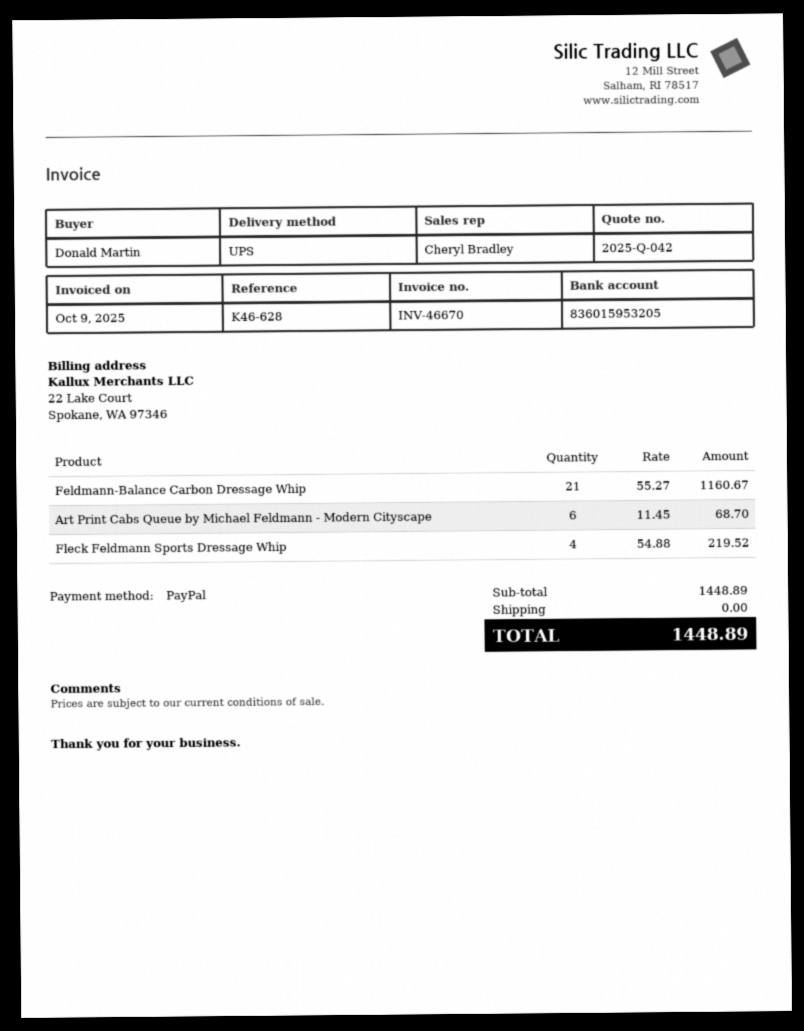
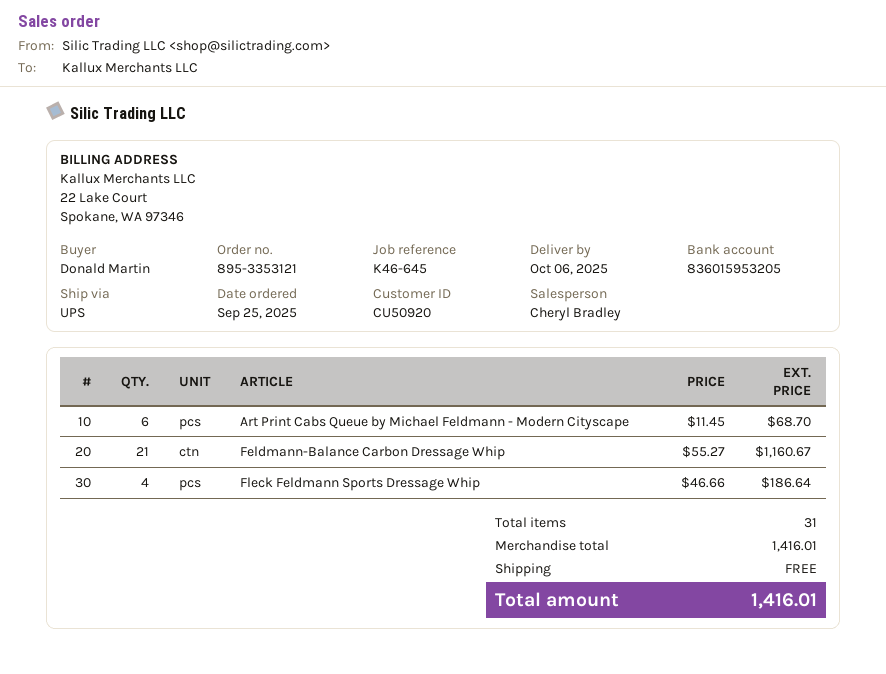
reference: K46-628 -> K46-645
Fleck Feldmann Sports Dressage Whip: 4 x 54.88 = 219.52 -> 4 x 46.66 = 186.64
subtotal: 1448.89 -> 1416.01
total: 1448.89 -> 1416.01

